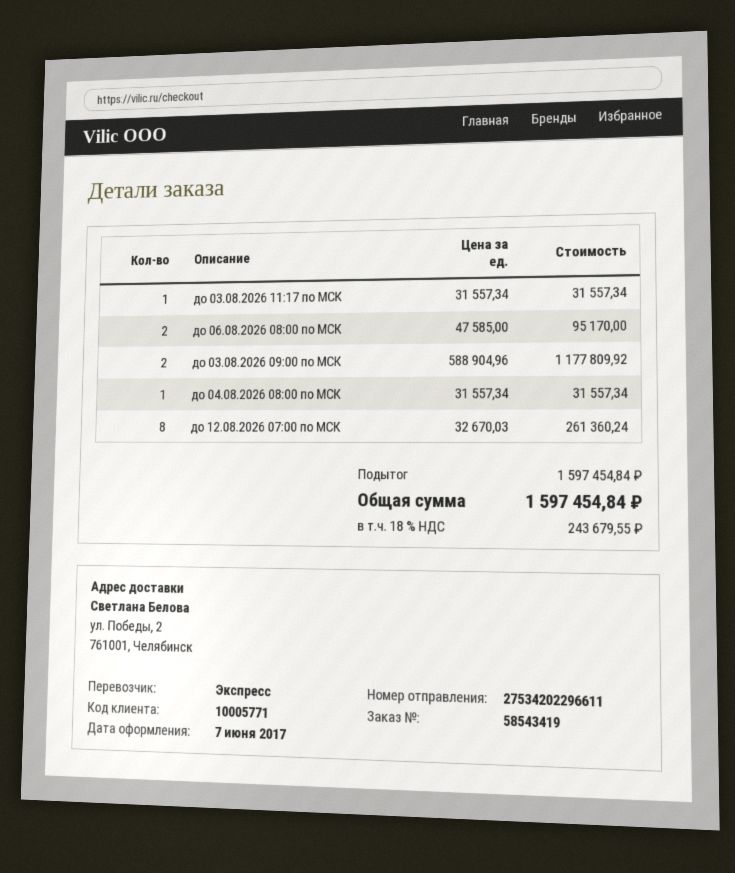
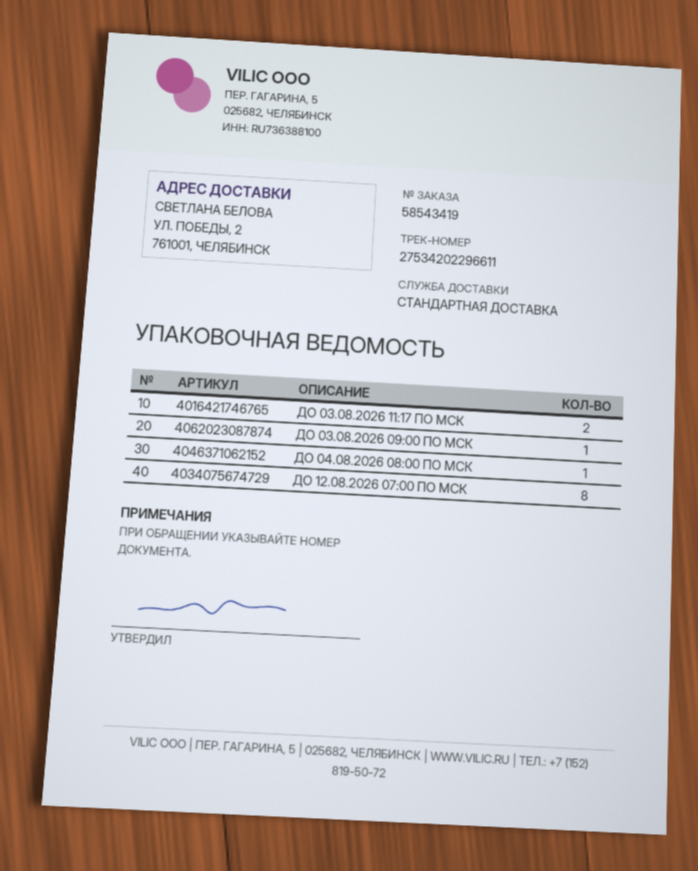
shipping method: express -> standard
до 03.08.2026 11:17 по МСК: 1 -> 2
до 06.08.2026 08:00 по МСК: 2 -> none
до 03.08.2026 09:00 по МСК: 2 -> 1

